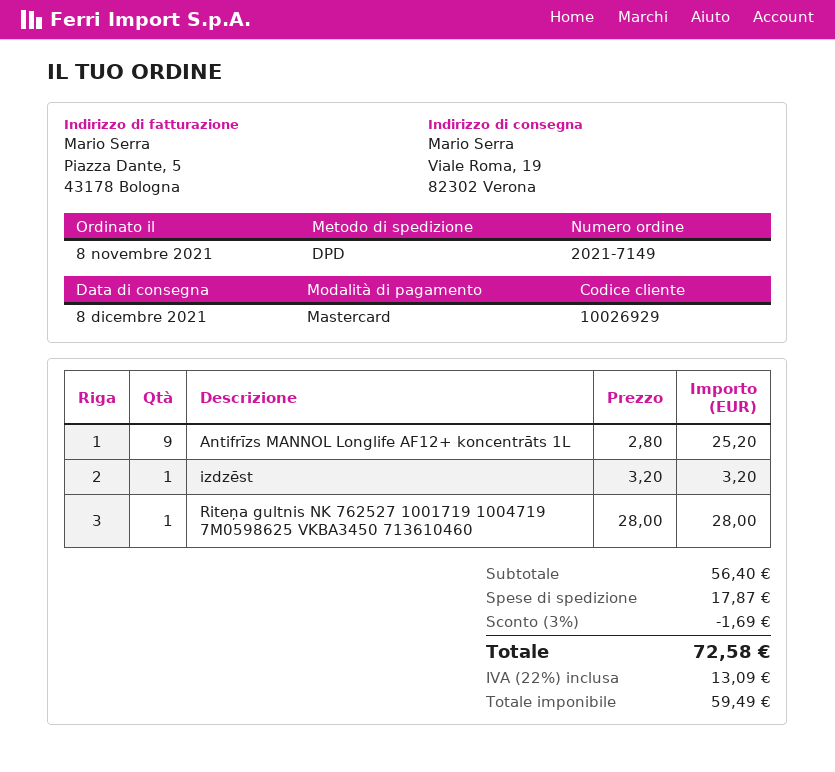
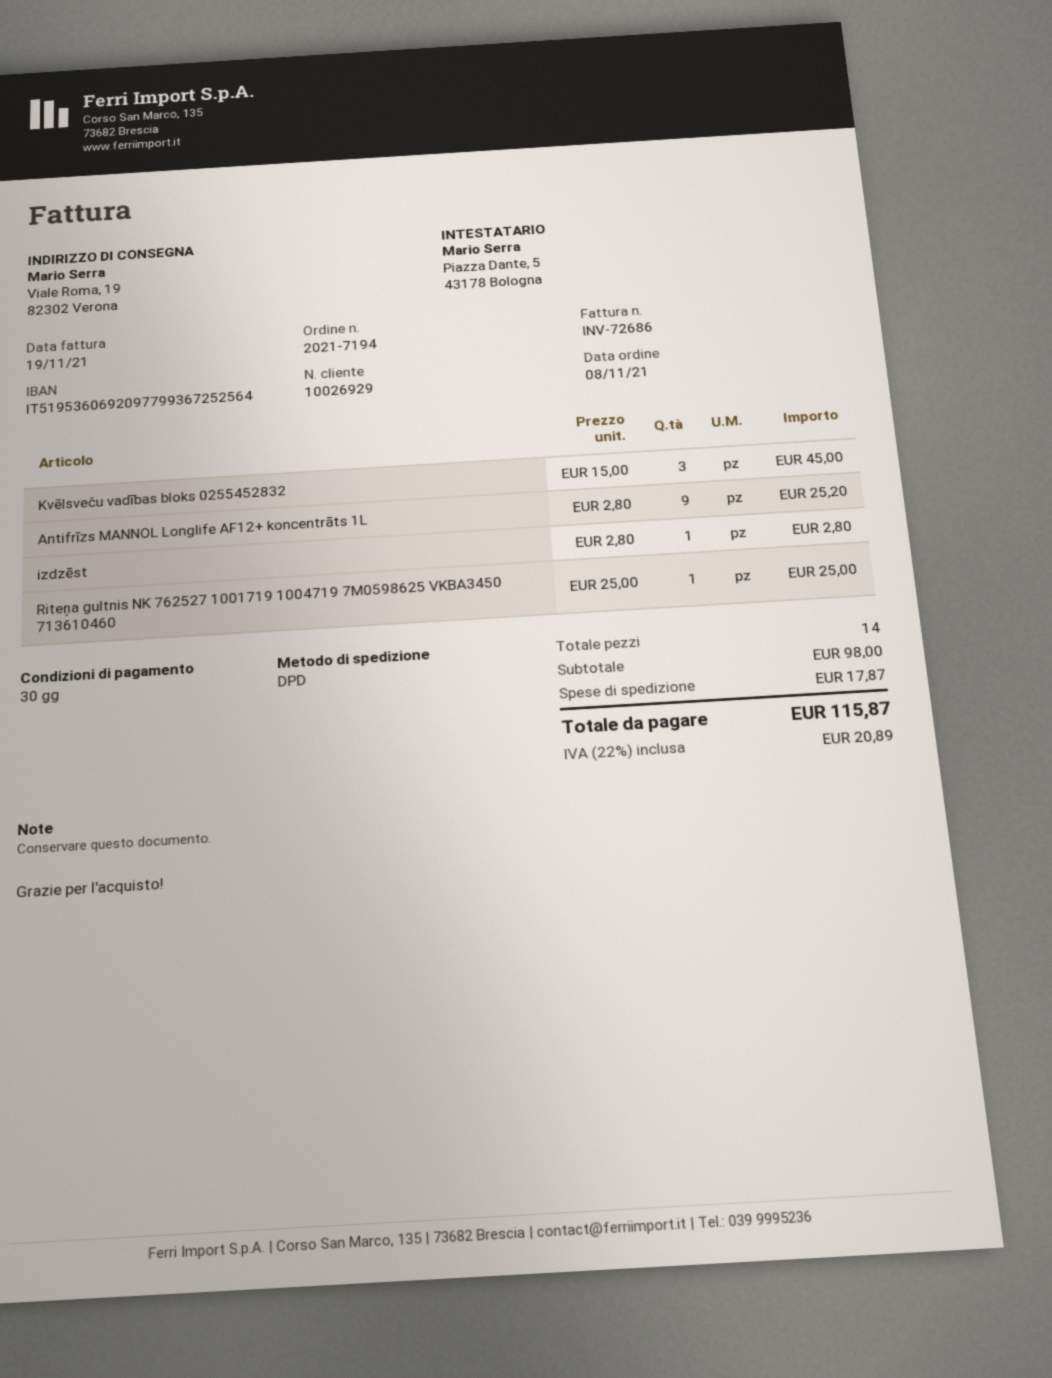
order number: 2021-7149 -> 2021-7194
izdzēst: 1 x 3.20 = 3.20 -> 1 x 2.80 = 2.80
Riteņa gultnis NK 762527 1001719 1004719 7M0598625 VKBA3450 713610460: 1 x 28.00 = 28.00 -> 1 x 25.00 = 25.00
Kvēlsveču vadības bloks 0255452832: none -> 3 x 15.00 = 45.00
subtotal: 56.40 -> 98.00
discount: 3% = 1.69 -> none
tax: 22% = 13.09 -> 22% = 20.89
total: 72.58 -> 115.87

